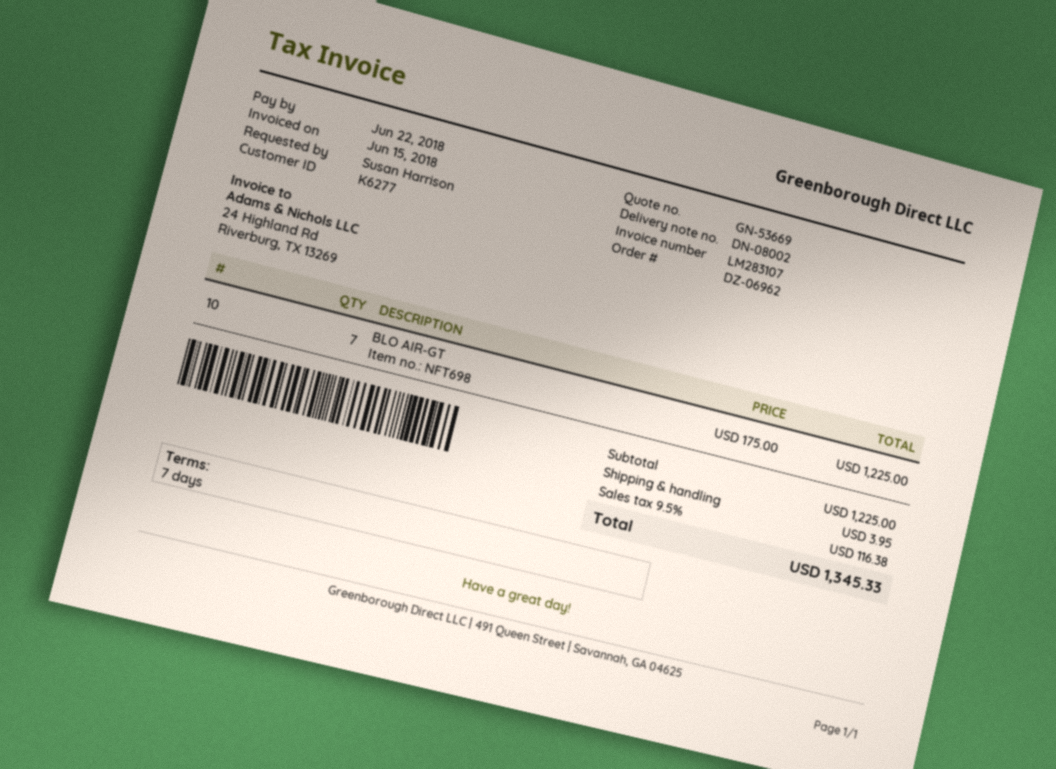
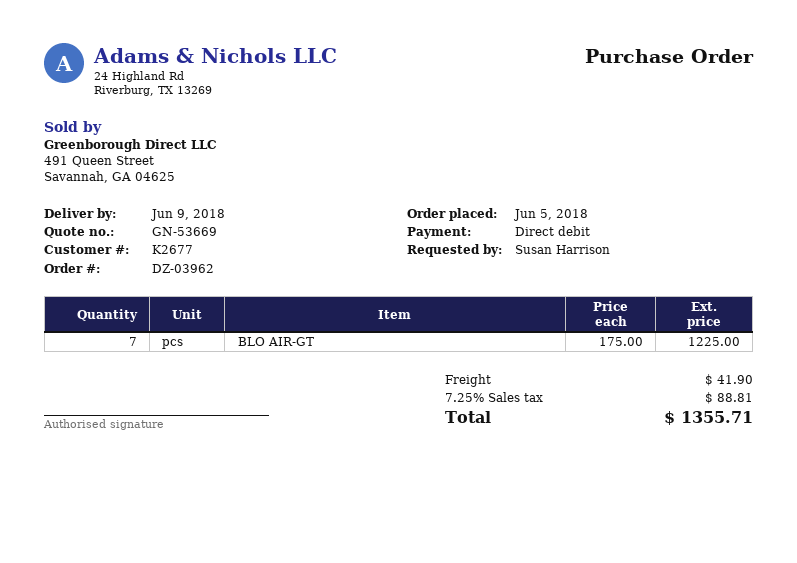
order number: DZ-06962 -> DZ-03962
customer number: K6277 -> K2677
shipping: 3.95 -> 41.90
tax: 9.5% = 116.38 -> 7.25% = 88.81
total: 1345.33 -> 1355.71

